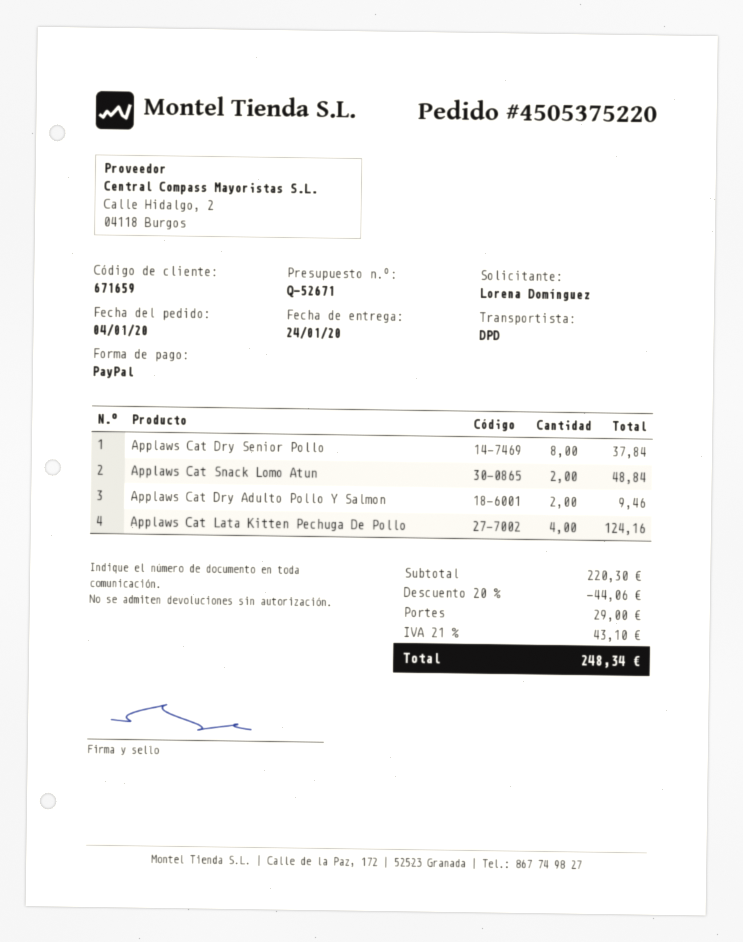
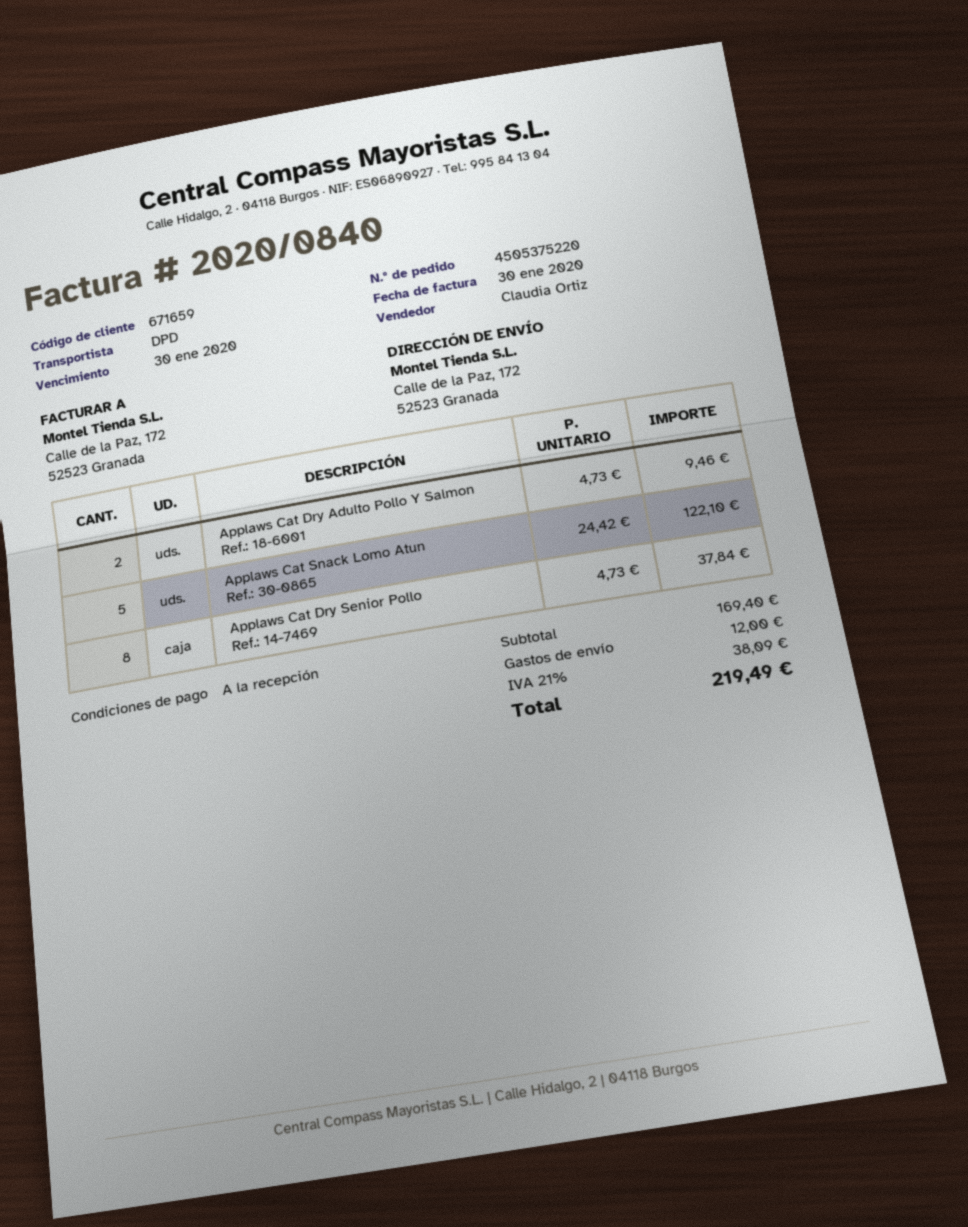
Applaws Cat Snack Lomo Atun: 2 for 48.84 -> 5 for 122.10
Applaws Cat Lata Kitten Pechuga De Pollo: 4 for 124.16 -> none
subtotal: 220.30 -> 169.40
discount: 20% = 44.06 -> none
shipping: 29.00 -> 12.00
tax: 21% = 43.10 -> 21% = 38.09
total: 248.34 -> 219.49

